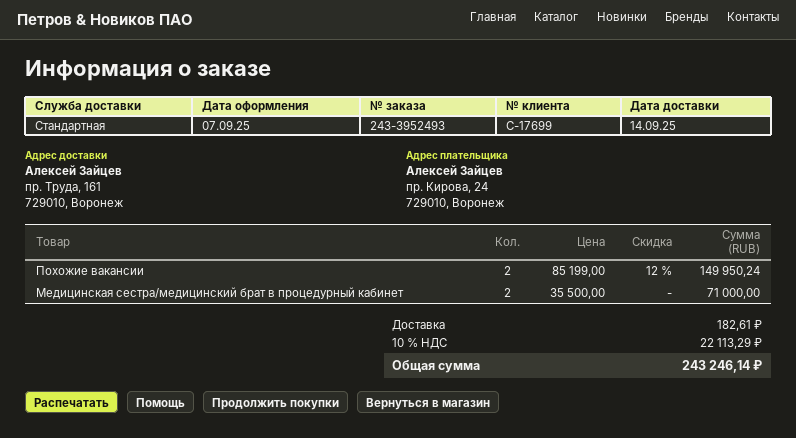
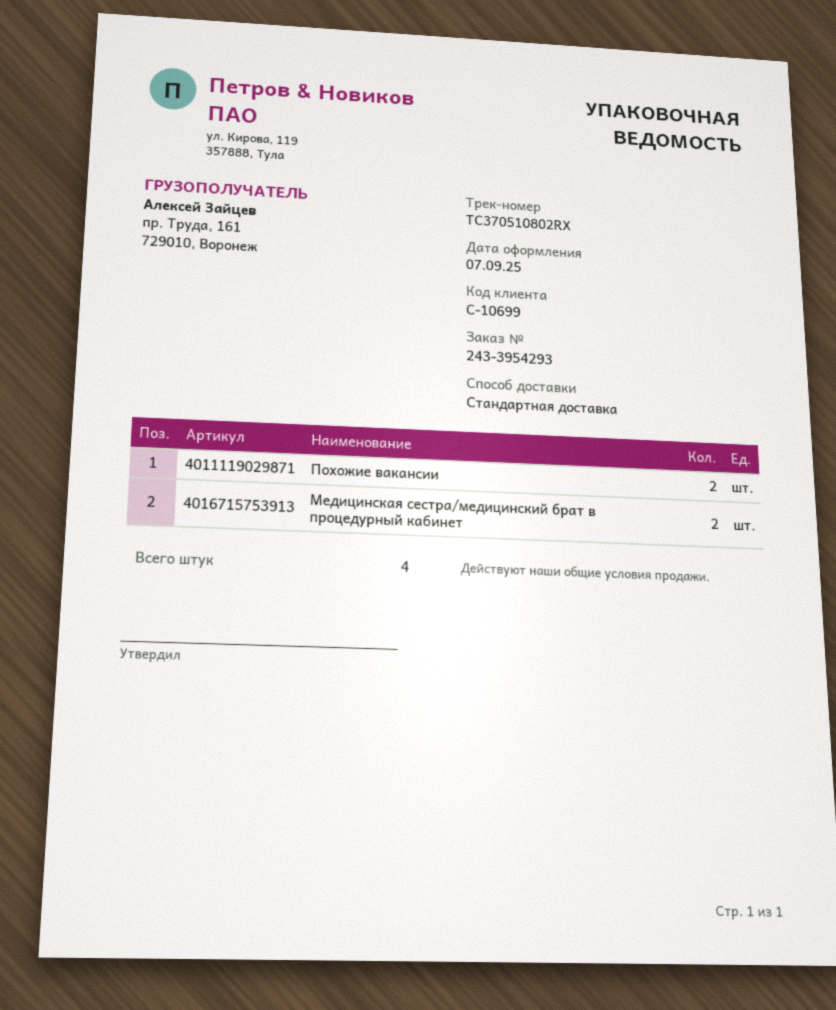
order number: 243-3952493 -> 243-3954293
customer number: C-17699 -> C-10699

